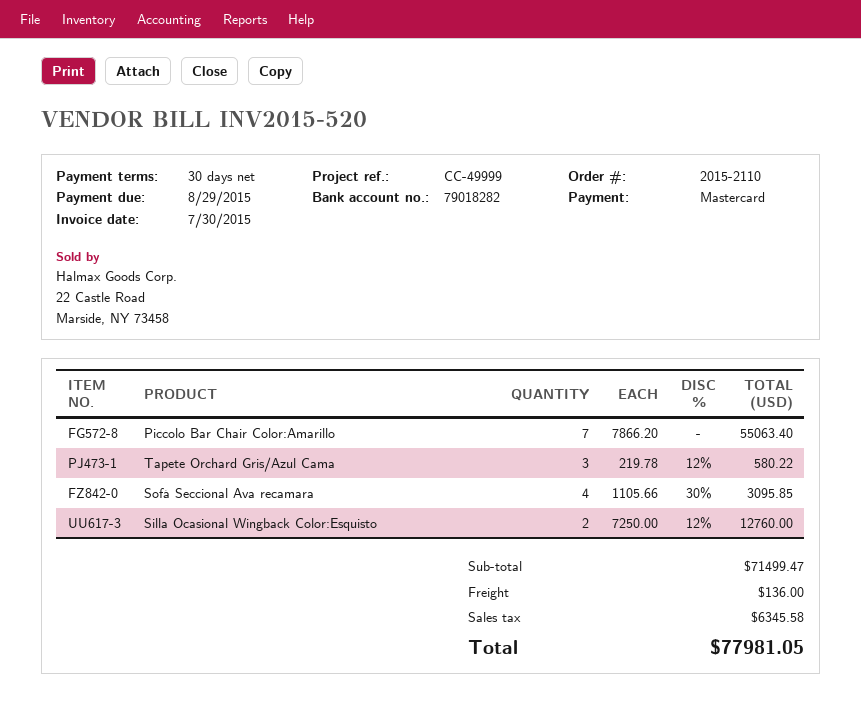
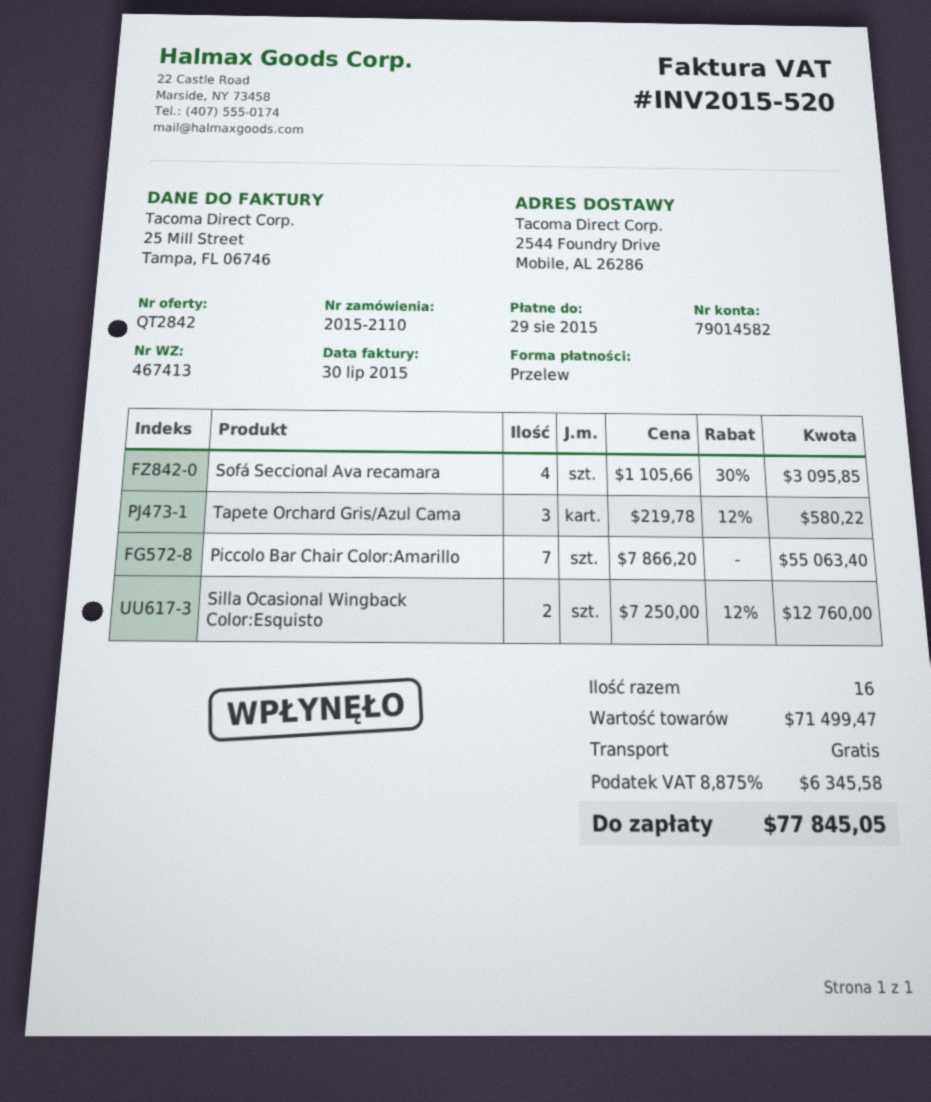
payment method: Mastercard -> bank transfer
bank account: 79018282 -> 79014582
shipping: 136.00 -> 0.00
total: 77981.05 -> 77845.05

